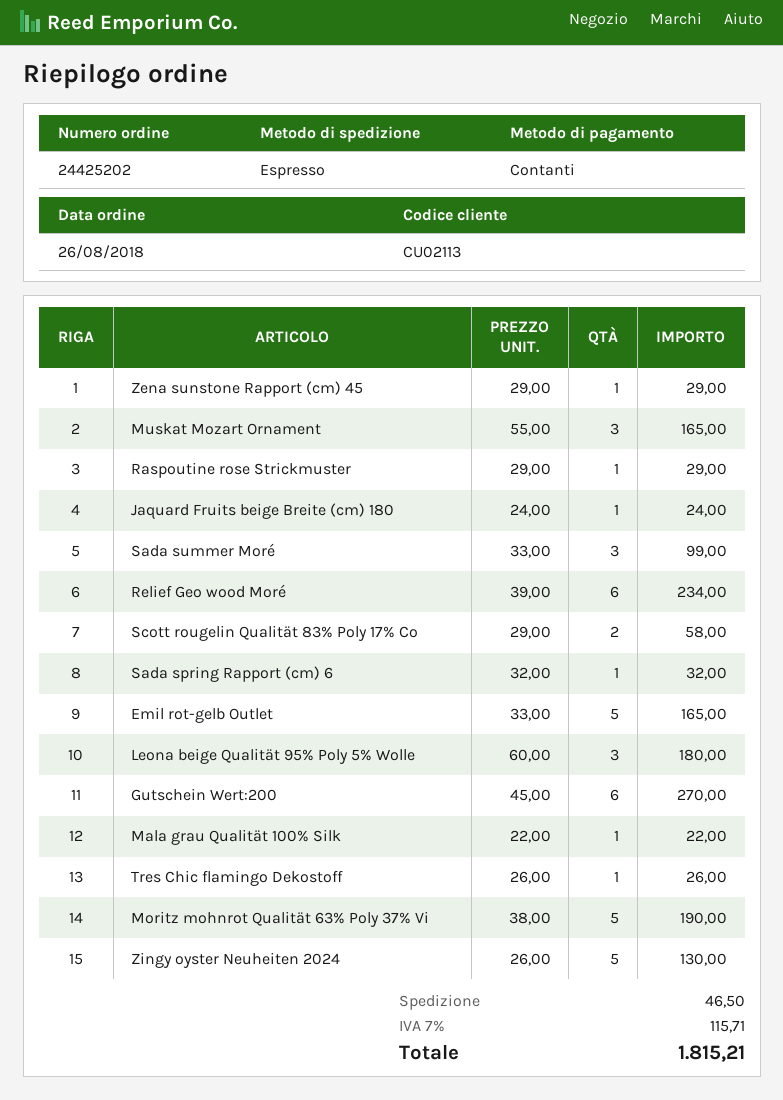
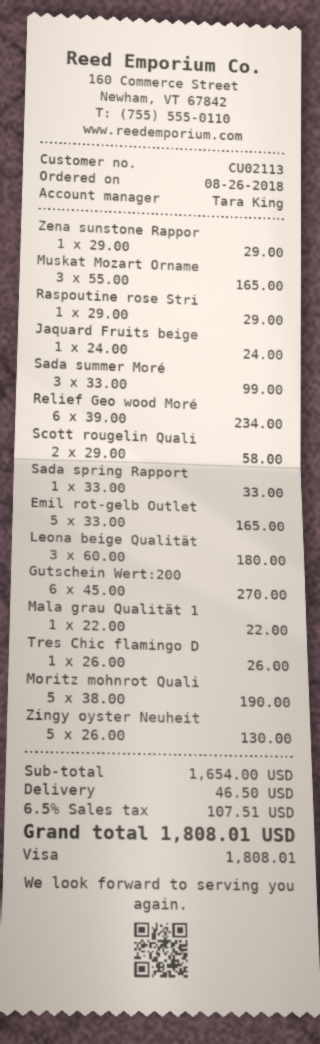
payment method: cash -> Visa
Sada spring Rapport (cm) 6: 1 x 32.00 = 32.00 -> 1 x 33.00 = 33.00
tax: 7% = 115.71 -> 6.5% = 107.51
total: 1815.21 -> 1808.01

